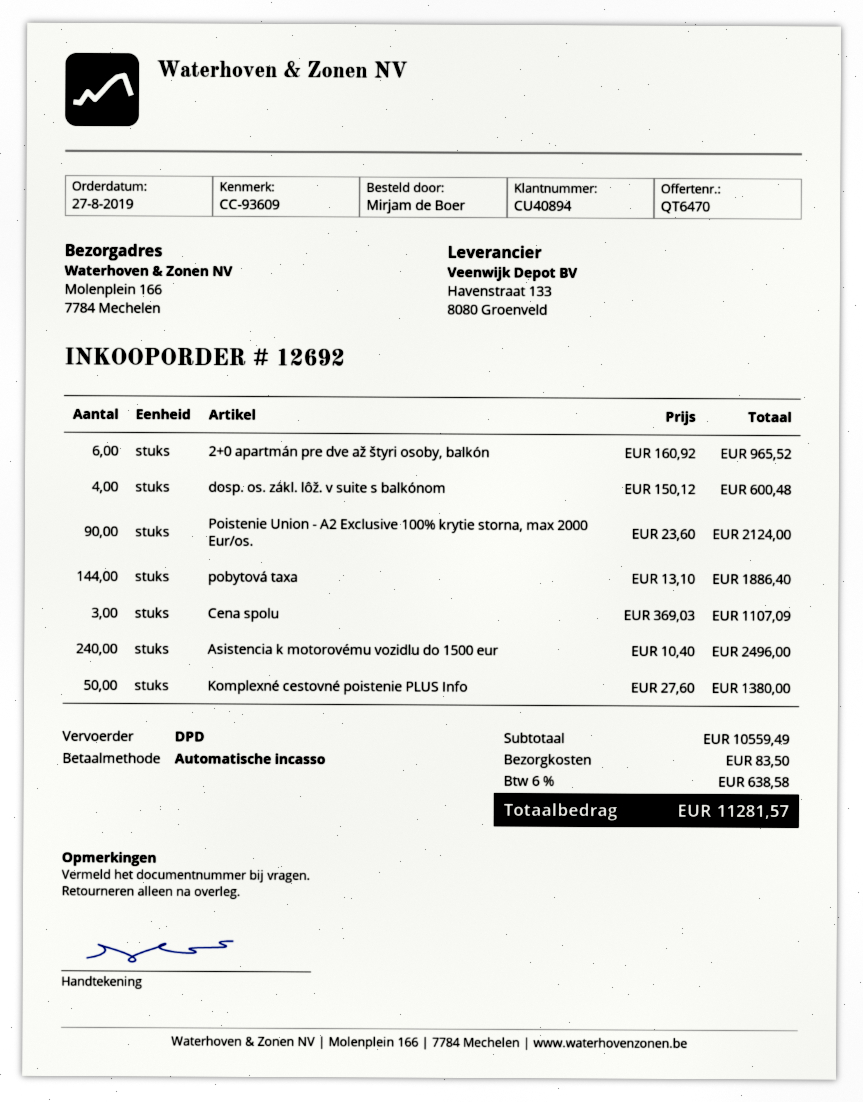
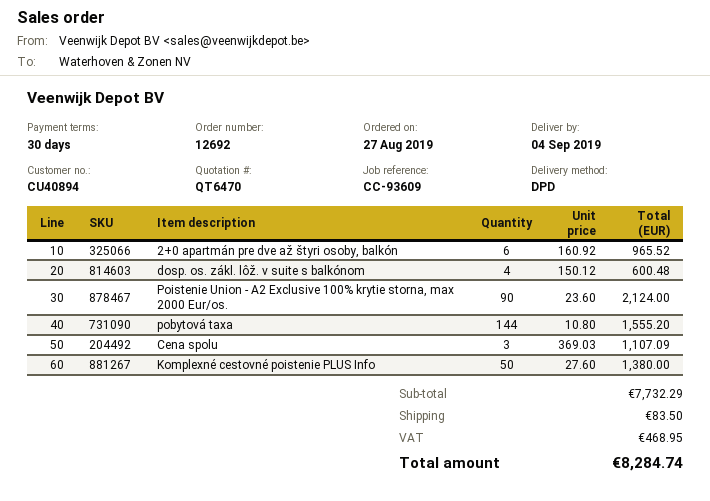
pobytová taxa: 144 x 13.10 = 1886.40 -> 144 x 10.80 = 1555.20
Asistencia k motorovému vozidlu do 1500 eur: 240 x 10.40 = 2496.00 -> none
subtotal: 10559.49 -> 7732.29
tax: 638.58 -> 468.95
total: 11281.57 -> 8284.74

